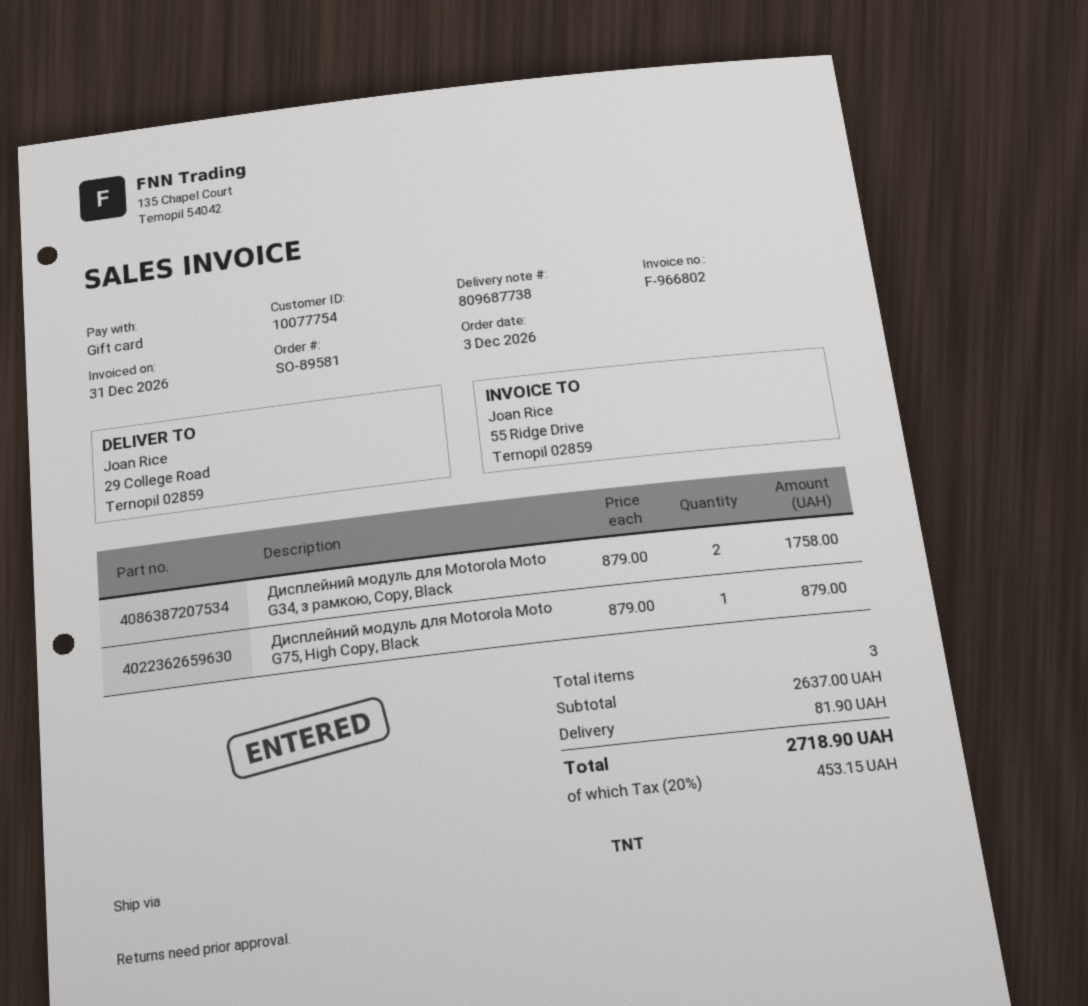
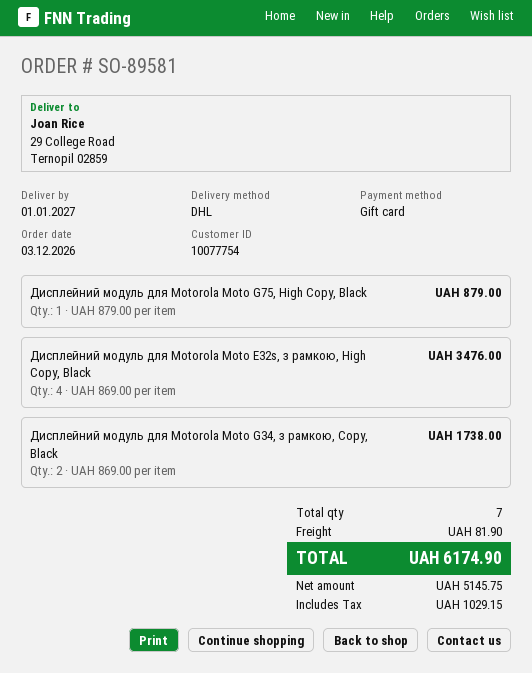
shipping method: TNT -> DHL
Дисплейний модуль для Motorola Moto G34, з рамкою, Сopy, Black: 2 x 879.00 = 1758.00 -> 2 x 869.00 = 1738.00
Дисплейний модуль для Motorola Moto E32s, з рамкою, High Copy, Black: none -> 4 x 869.00 = 3476.00
total quantity: 3 -> 7
tax: 453.15 -> 1029.15
total: 2718.90 -> 6174.90

